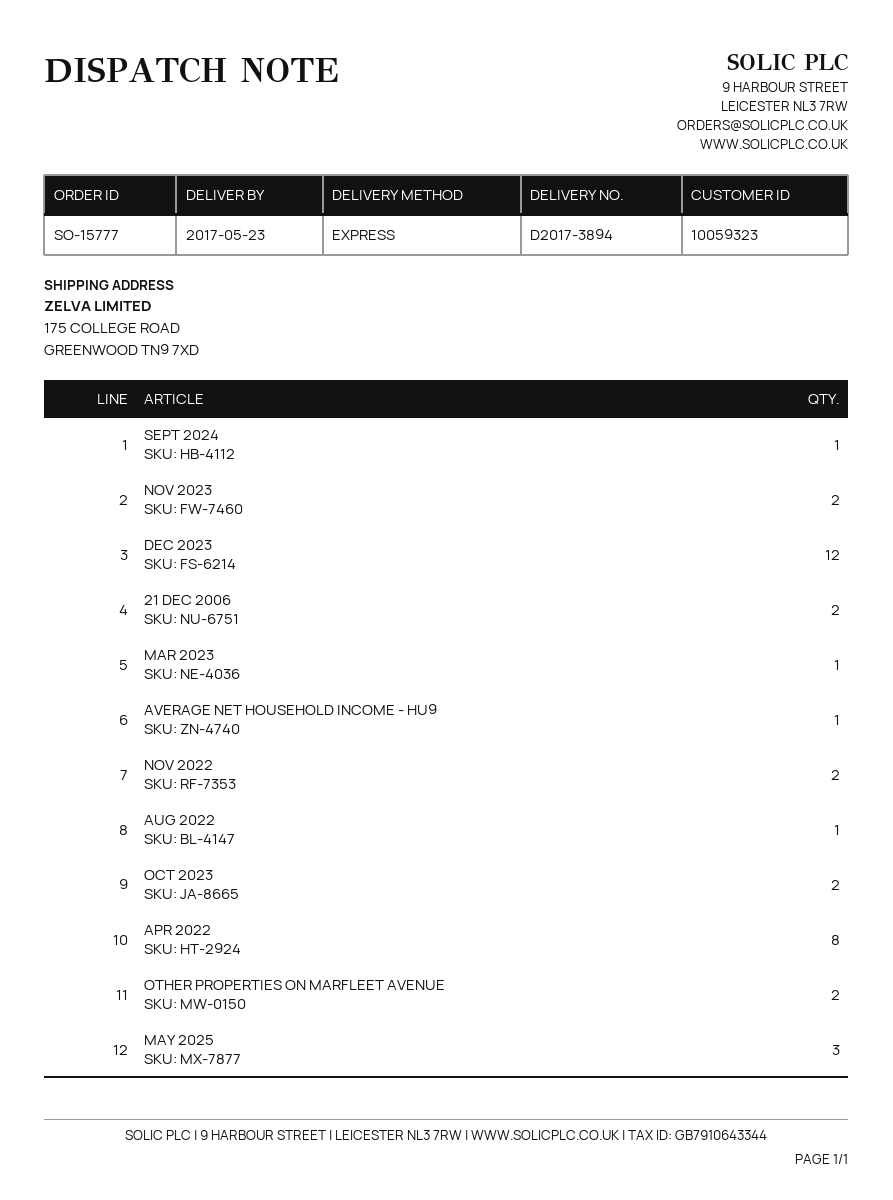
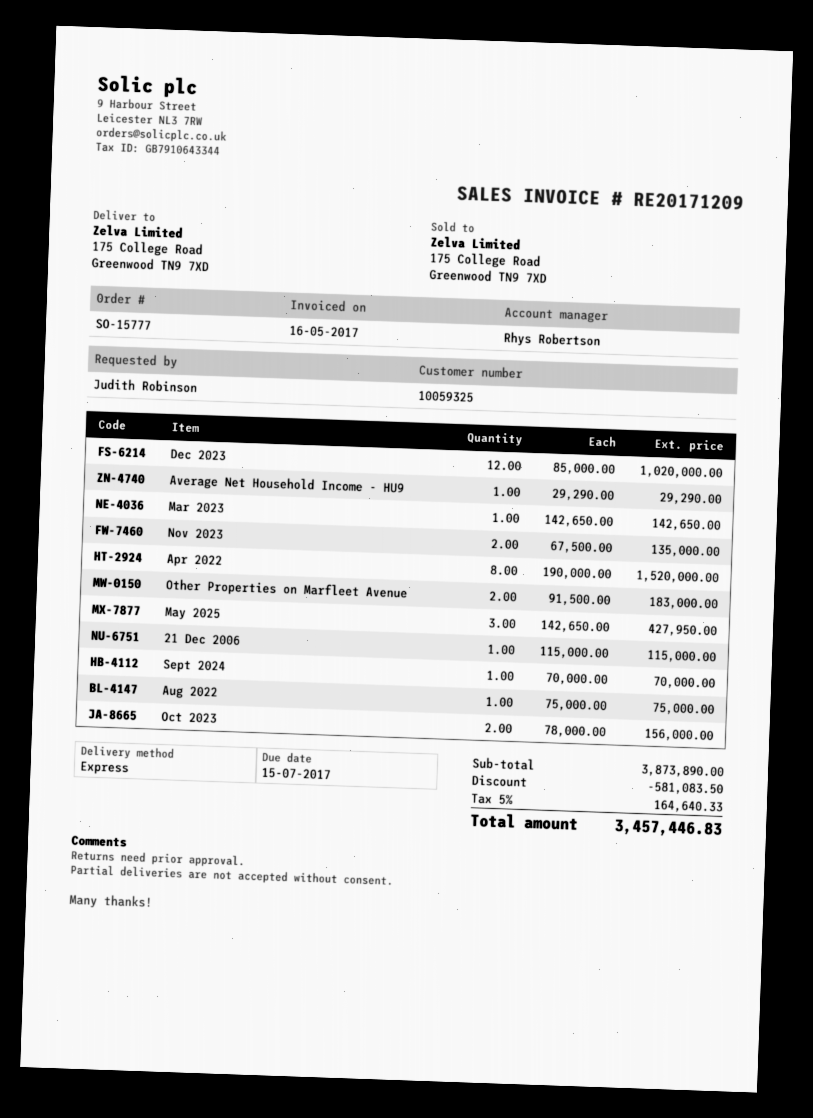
customer number: 10059323 -> 10059325
21 DEC 2006: 2 -> 1
NOV 2022: 2 -> none

